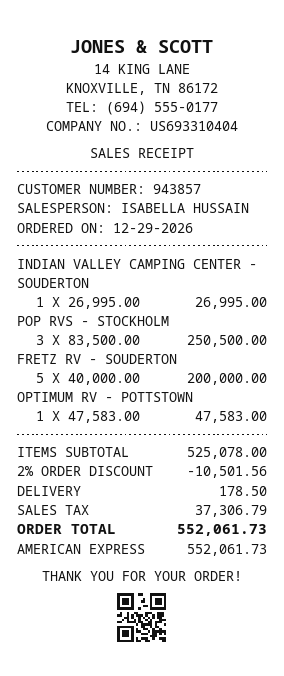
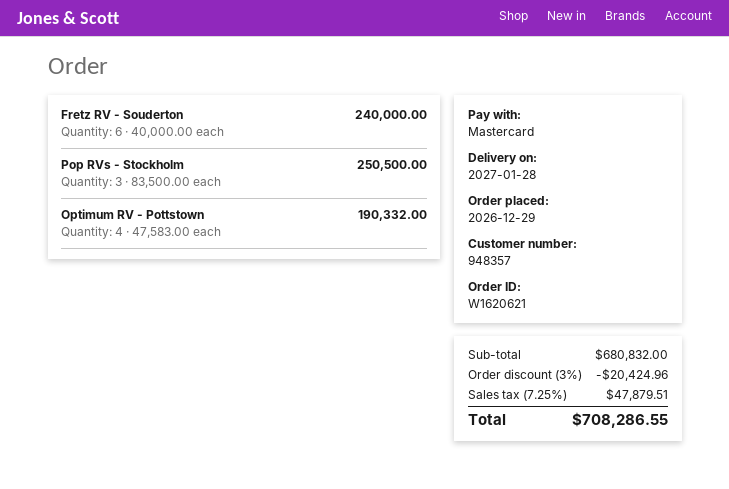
customer number: 943857 -> 948357
payment method: American Express -> Mastercard
INDIAN VALLEY CAMPING CENTER - SOUDERTON: 1 x 26995.00 = 26995.00 -> none
FRETZ RV - SOUDERTON: 5 x 40000.00 = 200000.00 -> 6 x 40000.00 = 240000.00
OPTIMUM RV - POTTSTOWN: 1 x 47583.00 = 47583.00 -> 4 x 47583.00 = 190332.00
subtotal: 525078.00 -> 680832.00
discount: 2% = 10501.56 -> 3% = 20424.96
shipping: 178.50 -> none
tax: 37306.79 -> 47879.51
total: 552061.73 -> 708286.55

